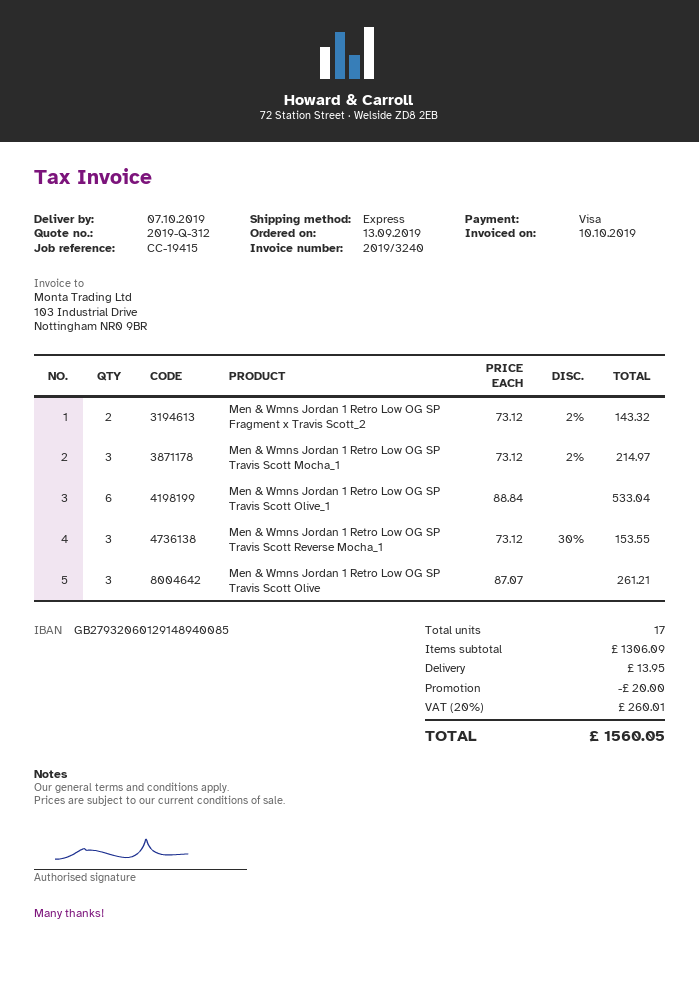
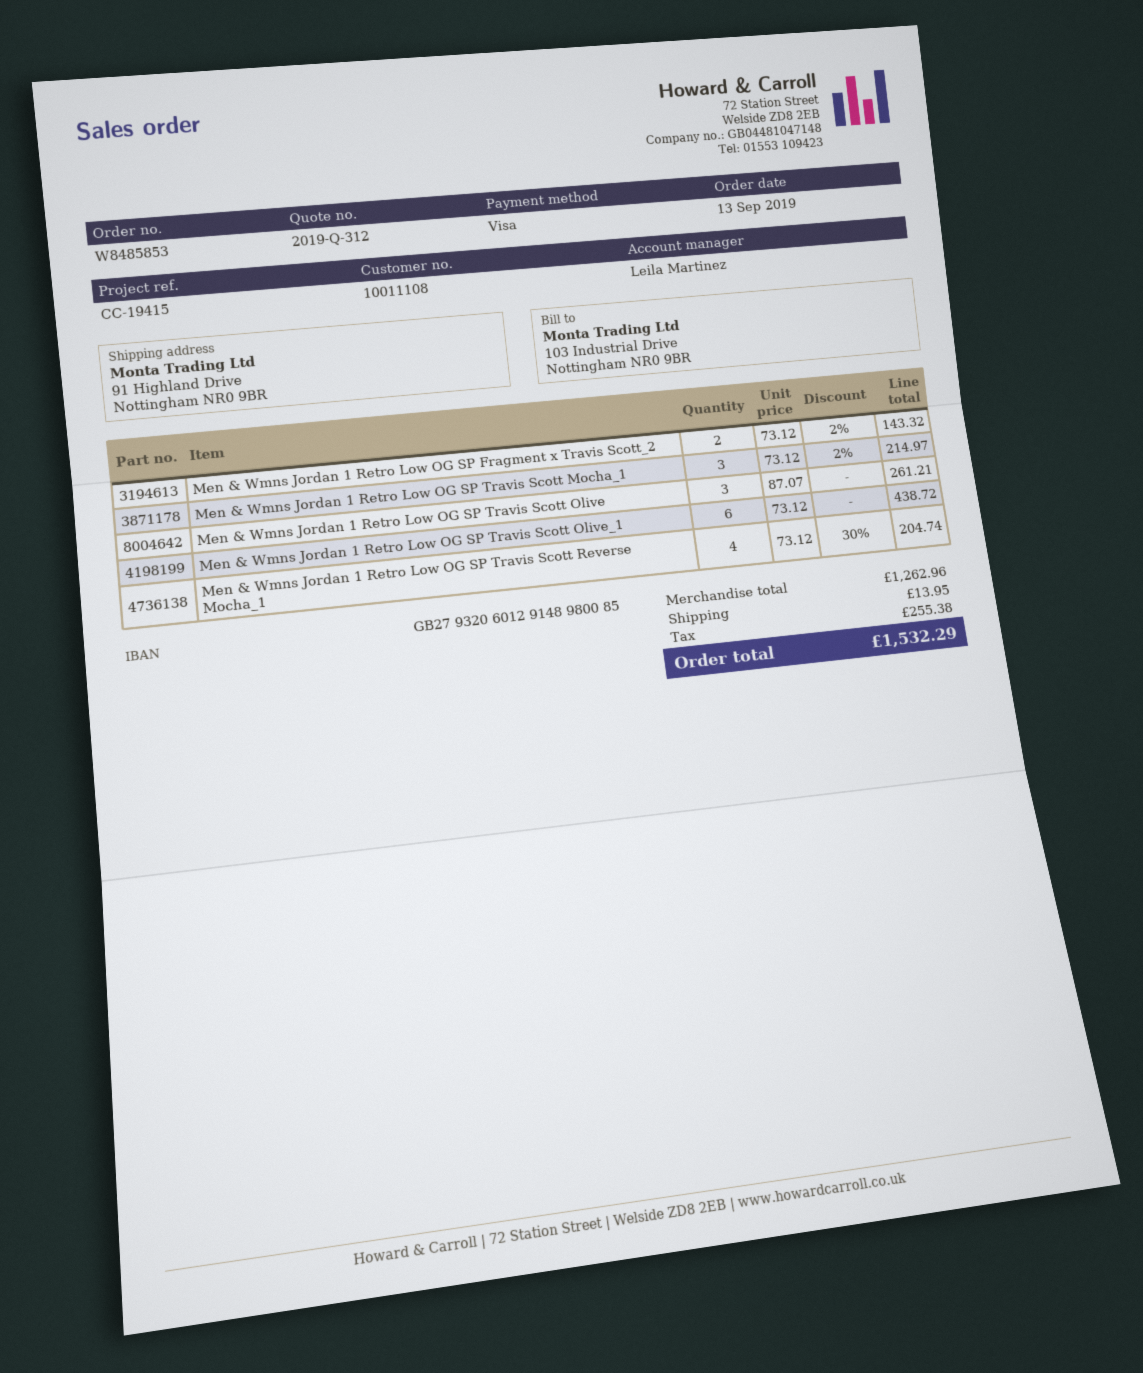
bank account: GB27932060129148940085 -> GB27932060129148980085
Men & Wmns Jordan 1 Retro Low OG SP Travis Scott Olive_1: 6 x 88.84 = 533.04 -> 6 x 73.12 = 438.72
Men & Wmns Jordan 1 Retro Low OG SP Travis Scott Reverse Mocha_1: 3 x 73.12 - 30% = 153.55 -> 4 x 73.12 - 30% = 204.74
subtotal: 1306.09 -> 1262.96
discount: 20.00 -> none
tax: 260.01 -> 255.38
total: 1560.05 -> 1532.29

